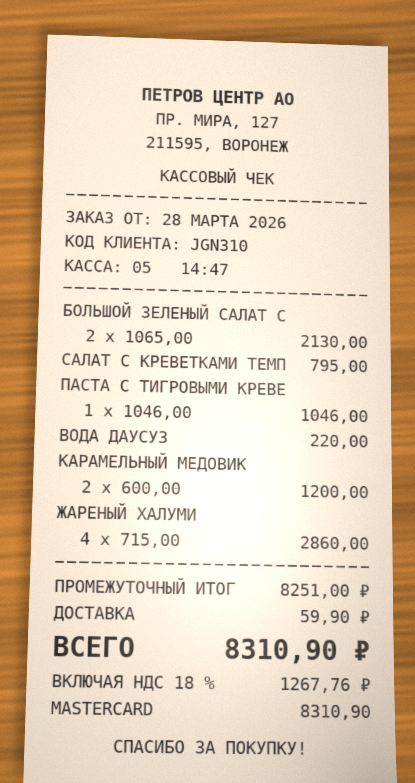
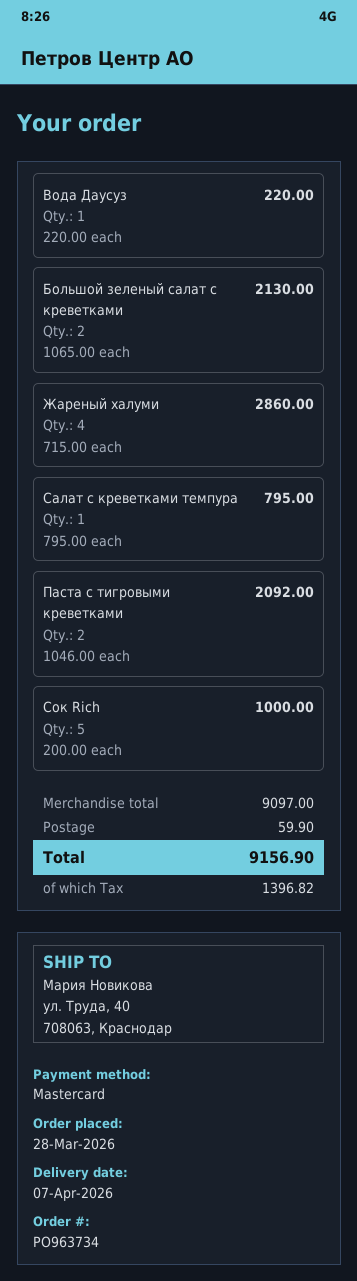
ПАСТА С ТИГРОВЫМИ КРЕВЕ: 1 x 1046.00 = 1046.00 -> 2 x 1046.00 = 2092.00
КАРАМЕЛЬНЫЙ МЕДОВИК: 2 x 600.00 = 1200.00 -> none
Сок Rich: none -> 5 x 200.00 = 1000.00
subtotal: 8251.00 -> 9097.00
tax: 1267.76 -> 1396.82
total: 8310.90 -> 9156.90

